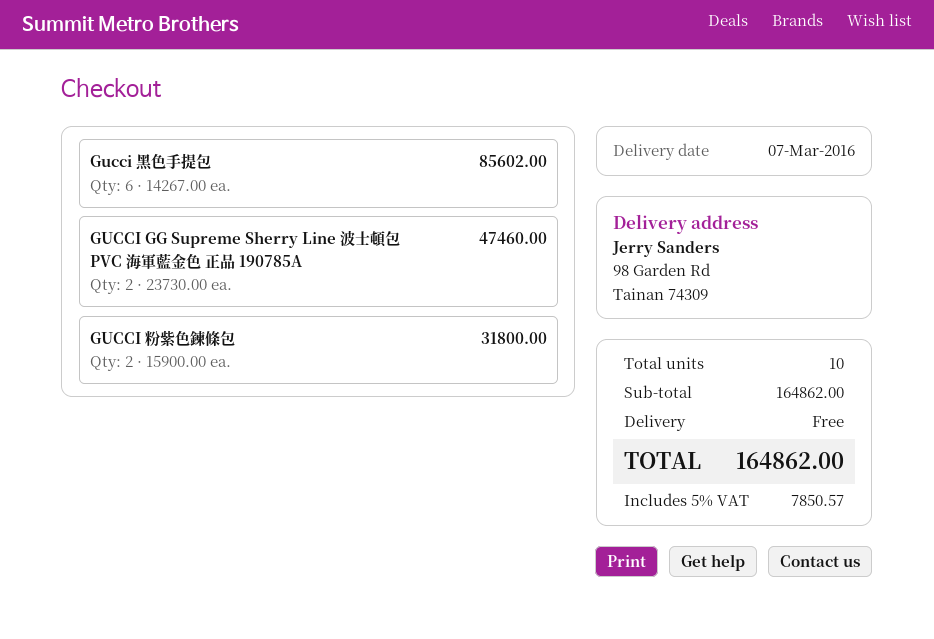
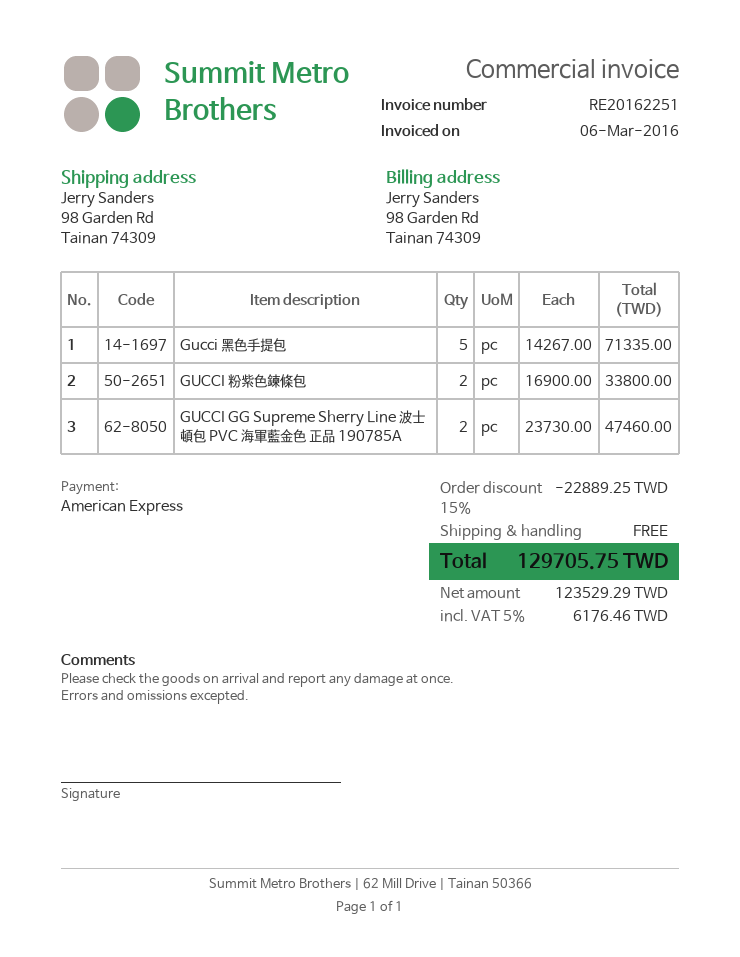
Gucci 黑色手提包: 6 x 14267.00 = 85602.00 -> 5 x 14267.00 = 71335.00
GUCCI 粉紫色鍊條包: 2 x 15900.00 = 31800.00 -> 2 x 16900.00 = 33800.00
discount: none -> 15% = 22889.25
tax: 5% = 7850.57 -> 5% = 6176.46
total: 164862.00 -> 129705.75

